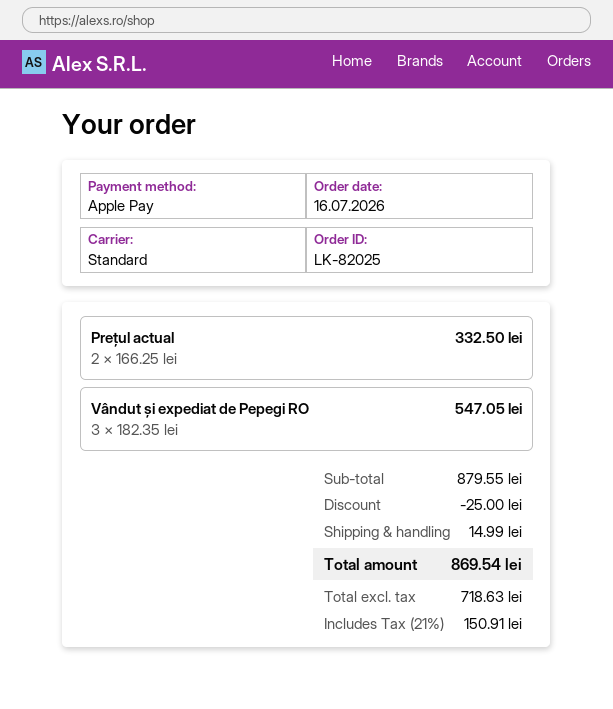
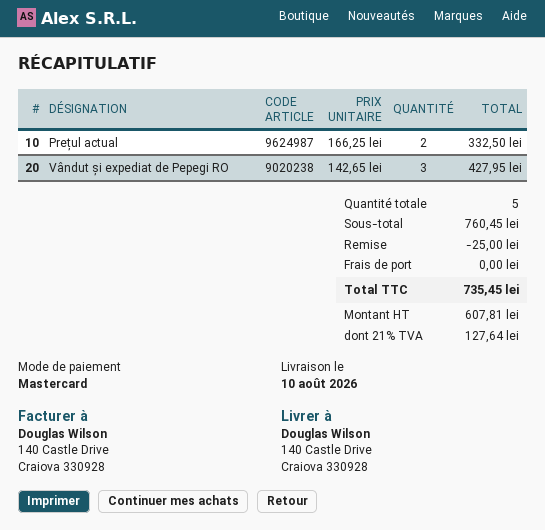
payment method: Apple Pay -> Mastercard
Vândut și expediat de Pepegi RO: 3 x 182.35 = 547.05 -> 3 x 142.65 = 427.95
subtotal: 879.55 -> 760.45
shipping: 14.99 -> 0.00
net: 718.63 -> 607.81
tax: 21% = 150.91 -> 21% = 127.64
total: 869.54 -> 735.45

